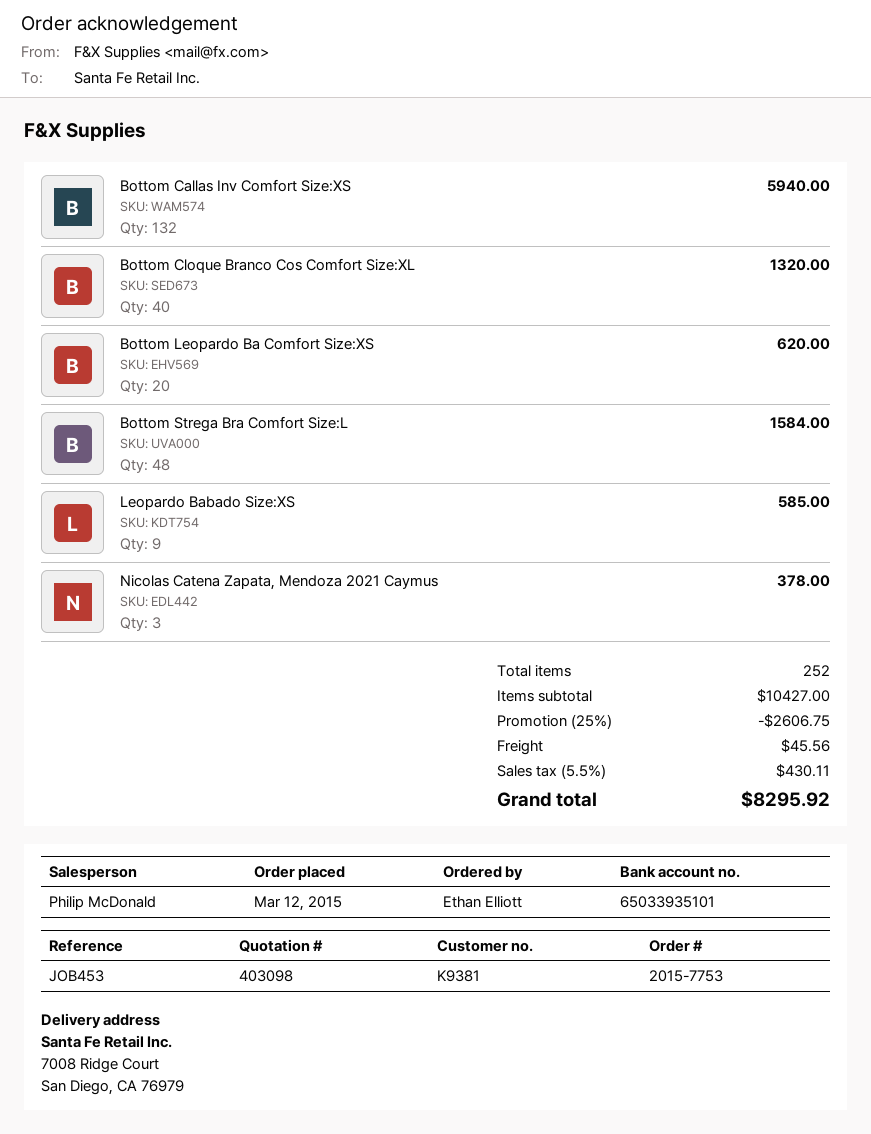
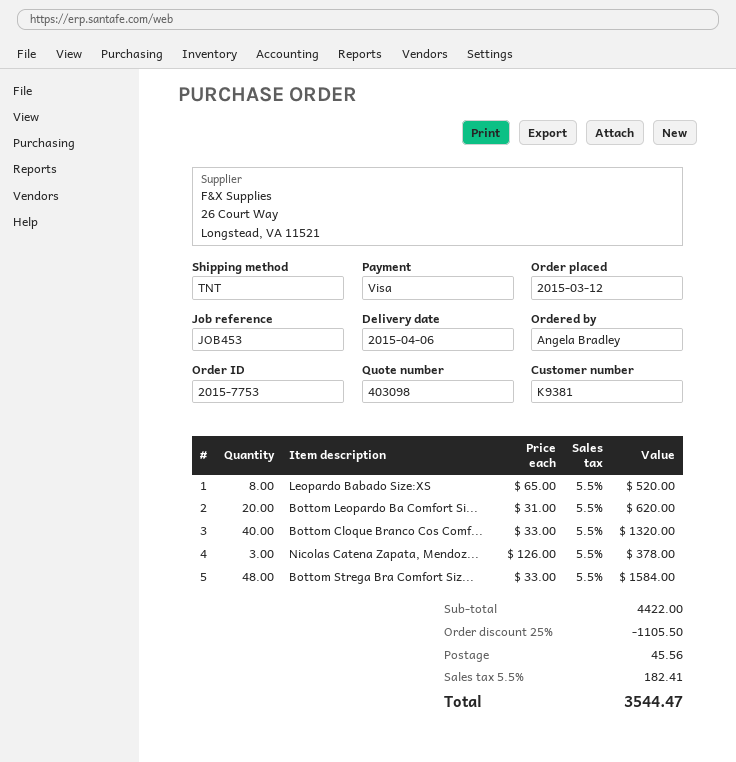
ordered by: Ethan Elliott -> Angela Bradley
Bottom Callas Inv Comfort Size:XS: 132 for 5940.00 -> none
Leopardo Babado Size:XS: 9 for 585.00 -> 8 for 520.00
subtotal: 10427.00 -> 4422.00
discount: 25% = 2606.75 -> 25% = 1105.50
tax: 5.5% = 430.11 -> 5.5% = 182.41
total: 8295.92 -> 3544.47

